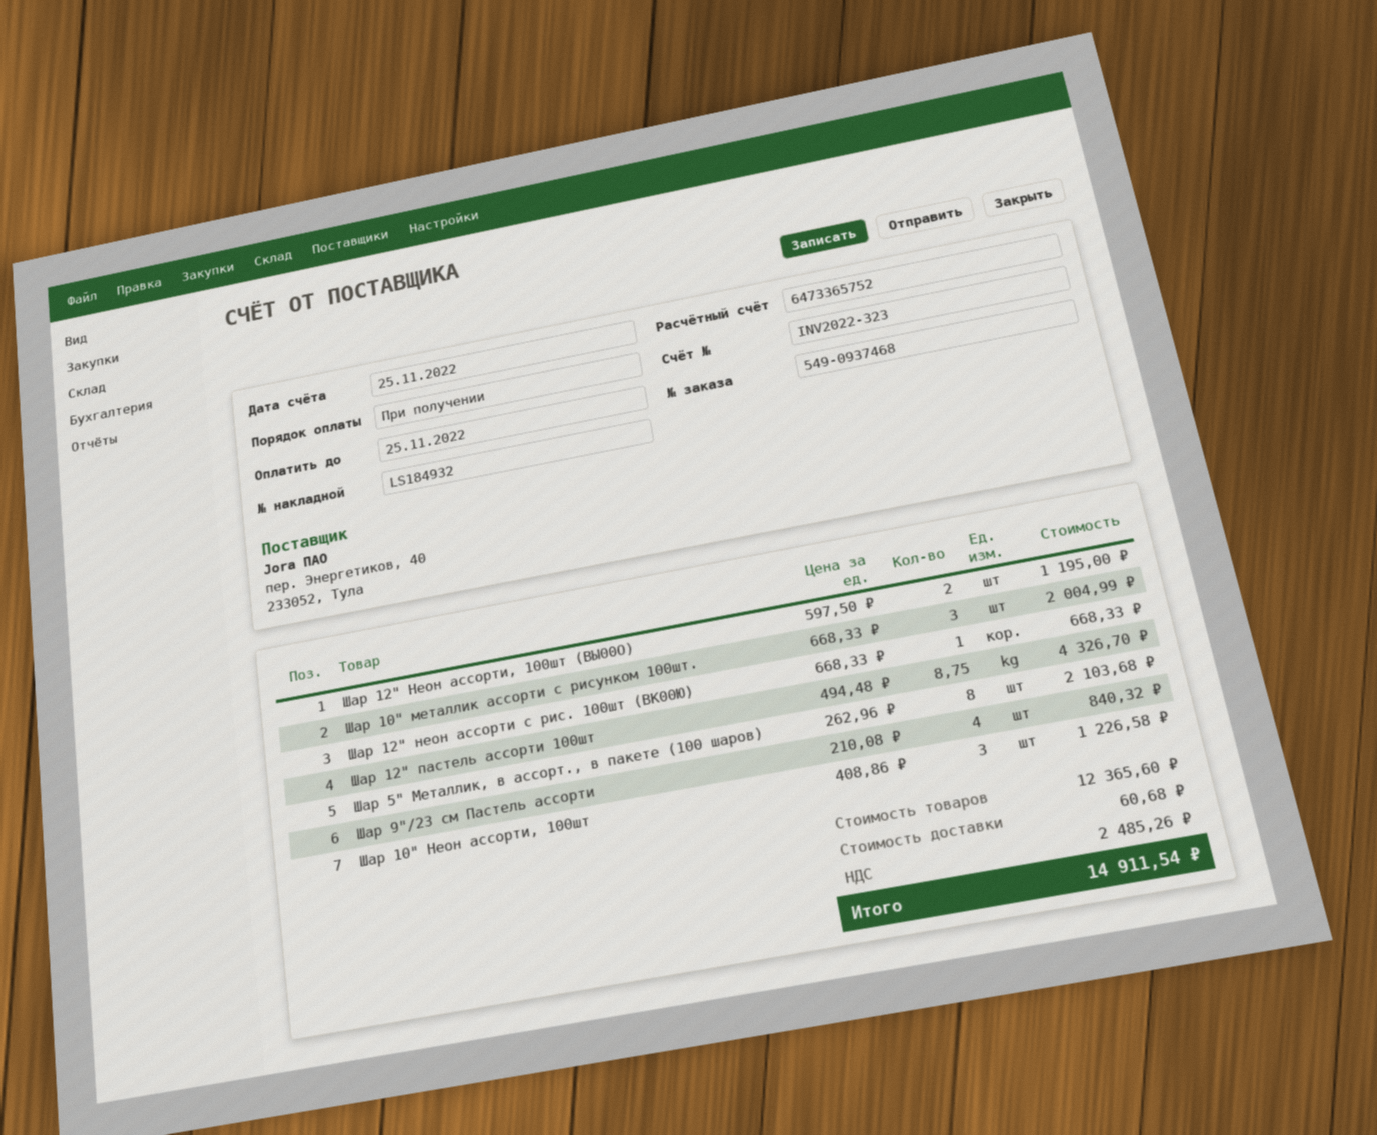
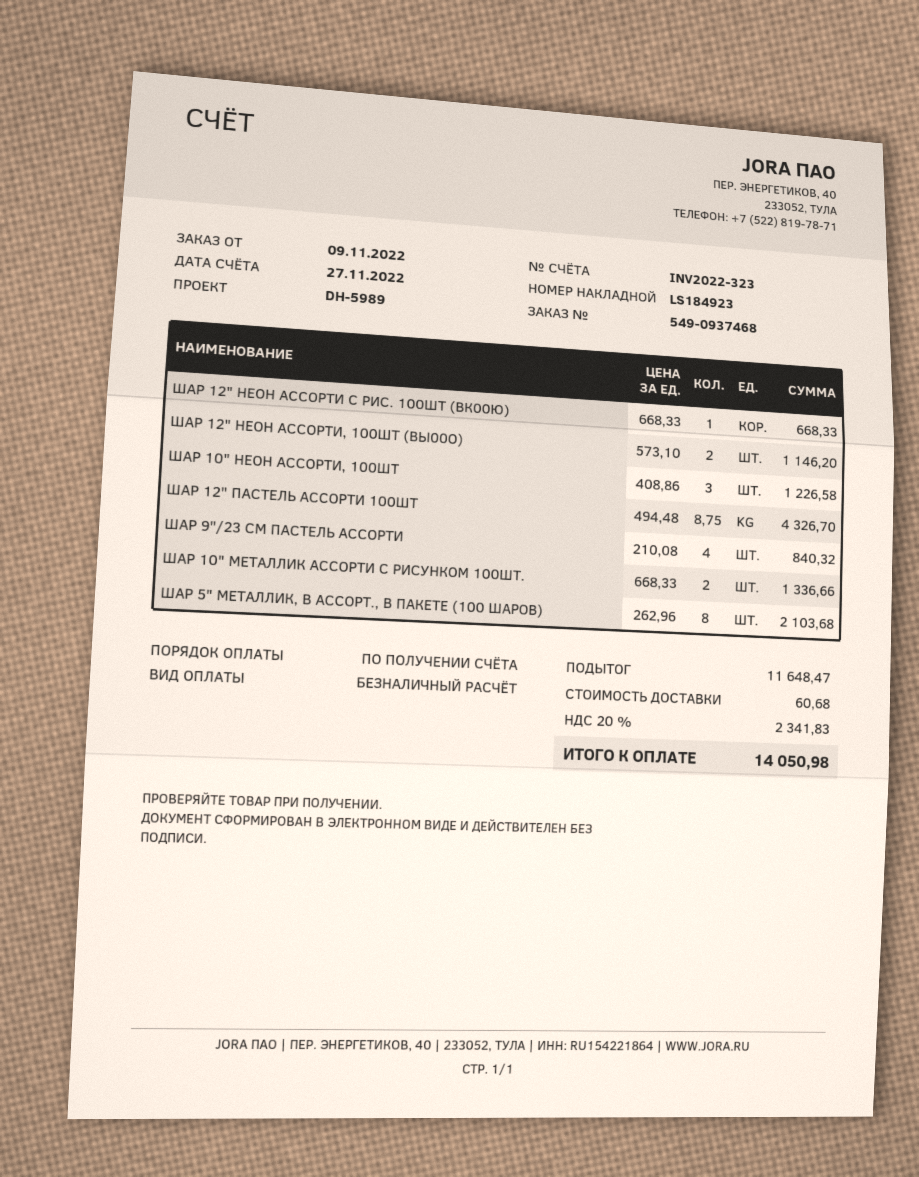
delivery note number: LS184932 -> LS184923
invoice date: 2022-11-25 -> 2022-11-27
Шар 12" Неон ассорти, 100шт (ВЫ00О): 2 x 597.50 = 1195.00 -> 2 x 573.10 = 1146.20
Шар 10" металлик ассорти с рисунком 100шт.: 3 x 668.33 = 2004.99 -> 2 x 668.33 = 1336.66
subtotal: 12365.60 -> 11648.47
tax: 2485.26 -> 2341.83
total: 14911.54 -> 14050.98

